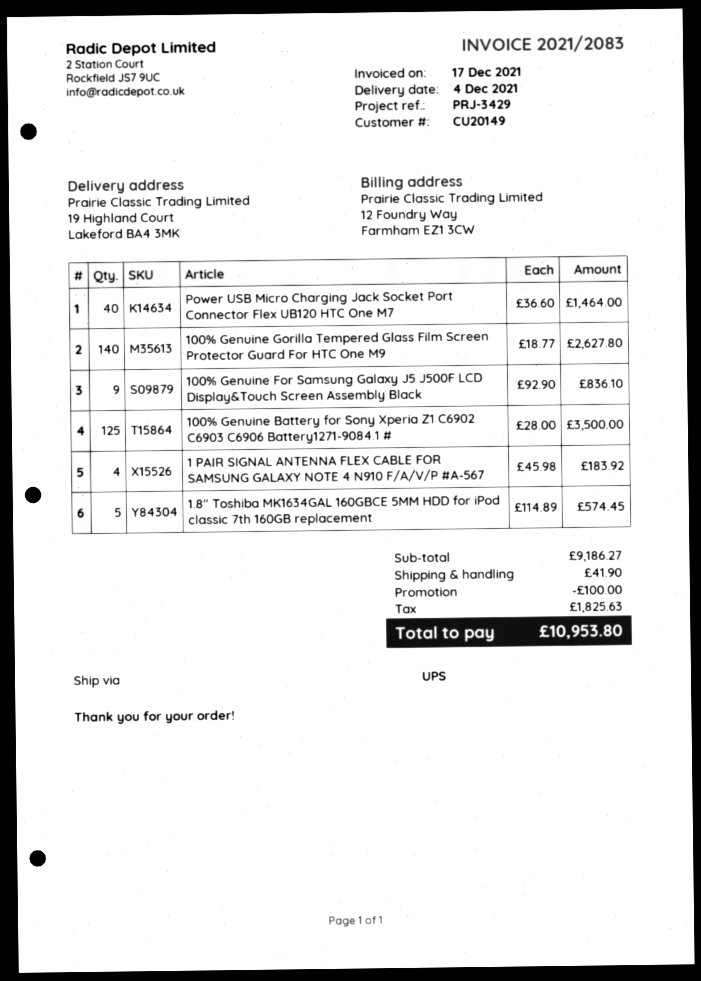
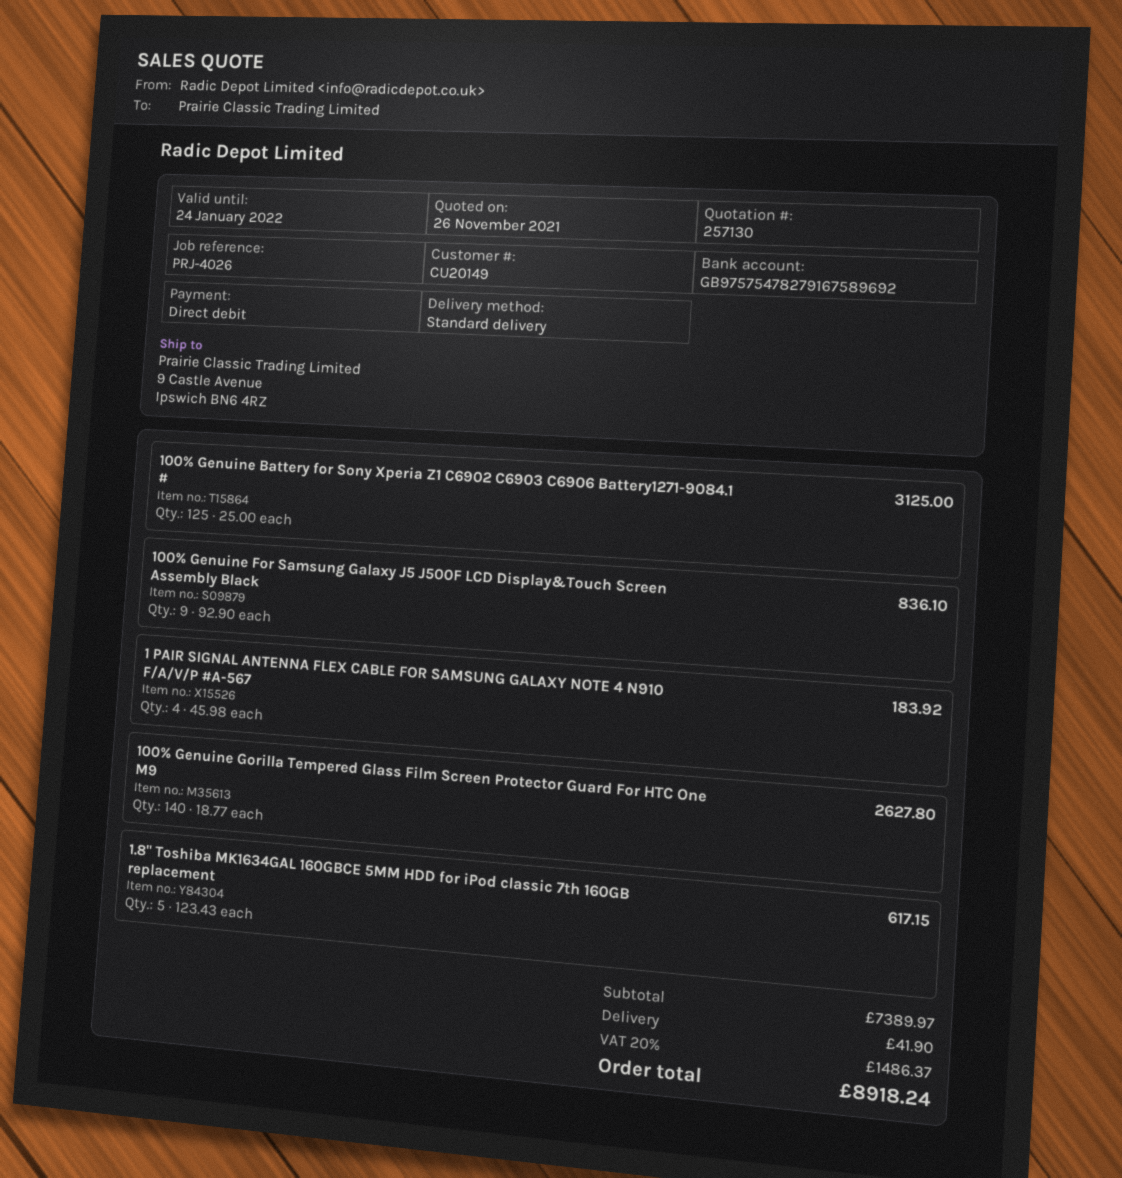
reference: PRJ-3429 -> PRJ-4026
shipping method: UPS -> standard
ship to: 19 Highland Court, Lakeford BA4 3MK -> 9 Castle Avenue, Ipswich BN6 4RZ
Power USB Micro Charging Jack Socket Port Connector Flex UB120 HTC One M7: 40 x 36.60 = 1464.00 -> none
100% Genuine Battery for Sony Xperia Z1 C6902 C6903 C6906 Battery1271-9084.1 #: 125 x 28.00 = 3500.00 -> 125 x 25.00 = 3125.00
1.8" Toshiba MK1634GAL 160GBCE 5MM HDD for iPod classic 7th 160GB replacement: 5 x 114.89 = 574.45 -> 5 x 123.43 = 617.15
subtotal: 9186.27 -> 7389.97
discount: 100.00 -> none
tax: 1825.63 -> 1486.37
total: 10953.80 -> 8918.24

